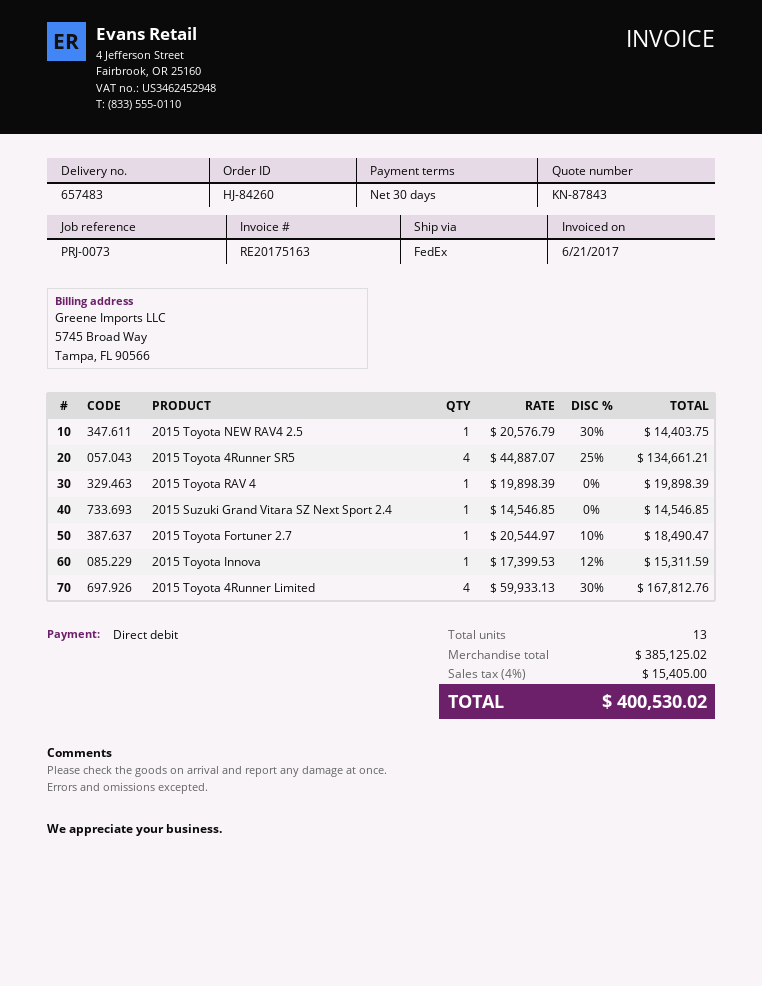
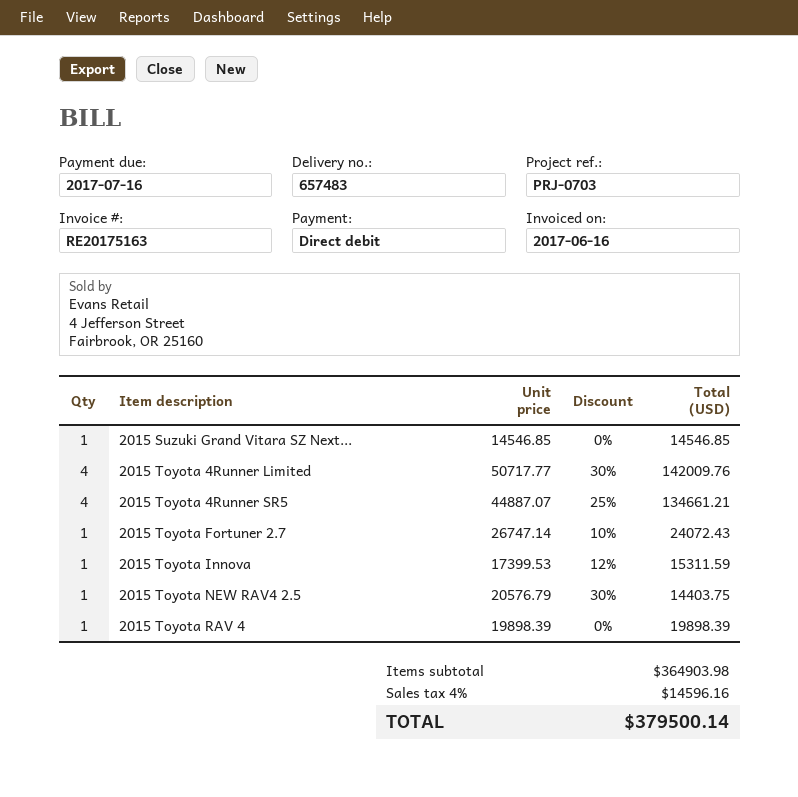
invoice date: 2017-06-21 -> 2017-06-16
reference: PRJ-0073 -> PRJ-0703
2015 Toyota Fortuner 2.7: 1 x 20544.97 - 10% = 18490.47 -> 1 x 26747.14 - 10% = 24072.43
2015 Toyota 4Runner Limited: 4 x 59933.13 - 30% = 167812.76 -> 4 x 50717.77 - 30% = 142009.76
subtotal: 385125.02 -> 364903.98
tax: 4% = 15405.00 -> 4% = 14596.16
total: 400530.02 -> 379500.14

